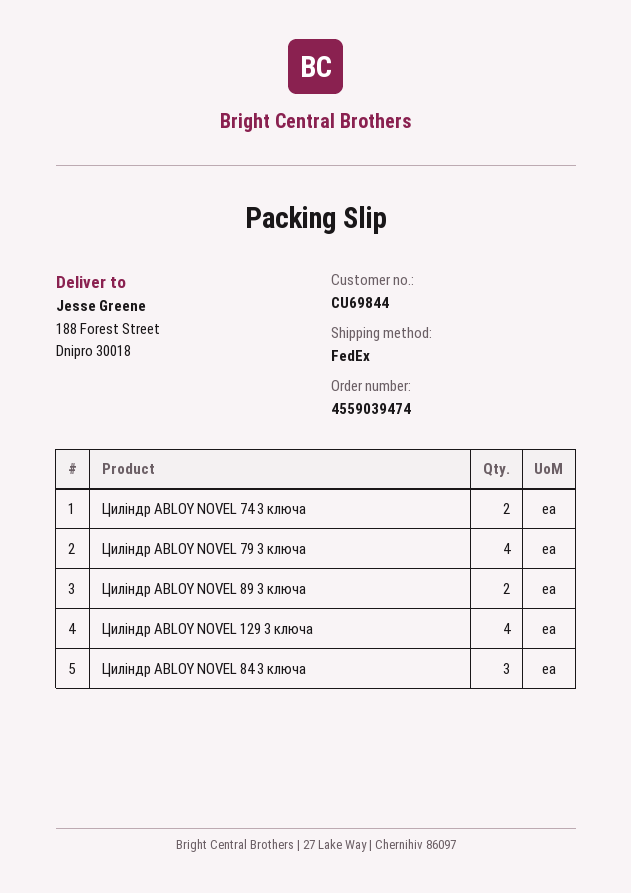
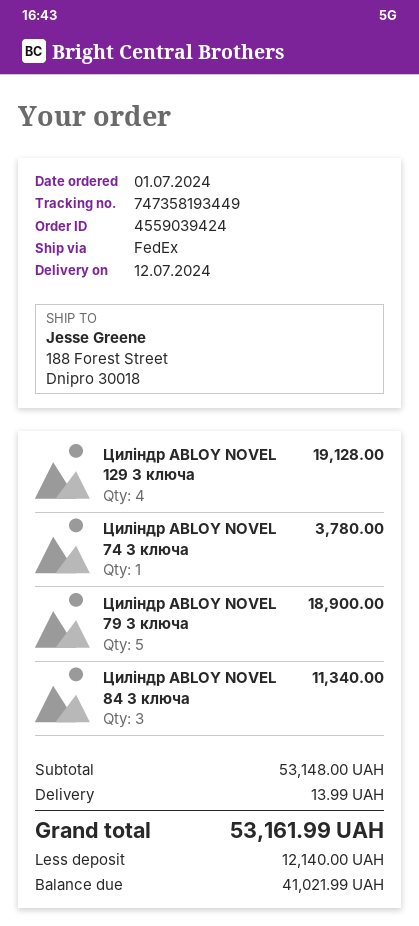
order number: 4559039474 -> 4559039424
Циліндр ABLOY NOVEL 74 3 ключа: 2 -> 1
Циліндр ABLOY NOVEL 79 3 ключа: 4 -> 5
Циліндр ABLOY NOVEL 89 3 ключа: 2 -> none

